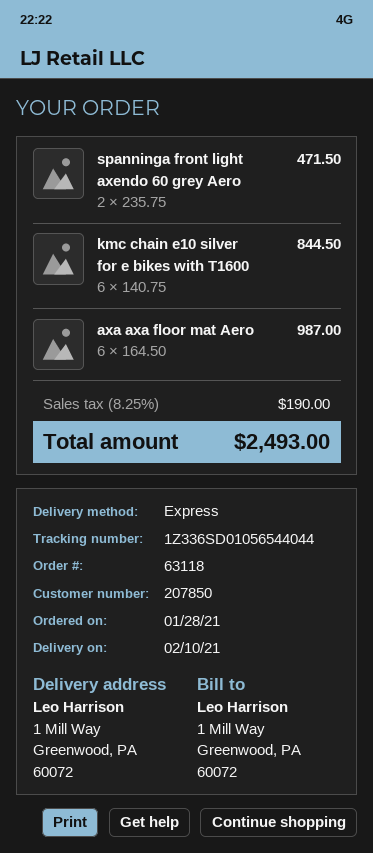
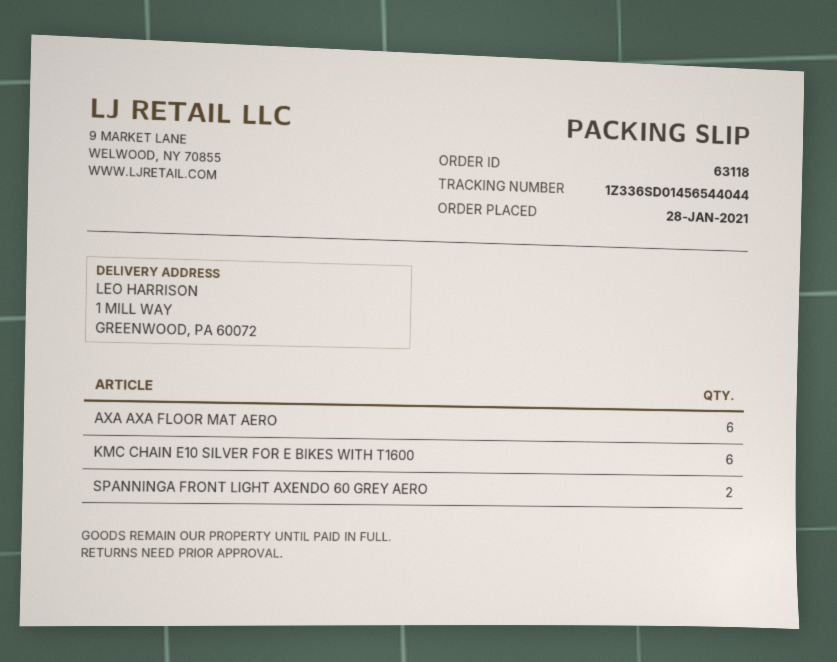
tracking number: 1Z336SD01056544044 -> 1Z336SD01456544044

